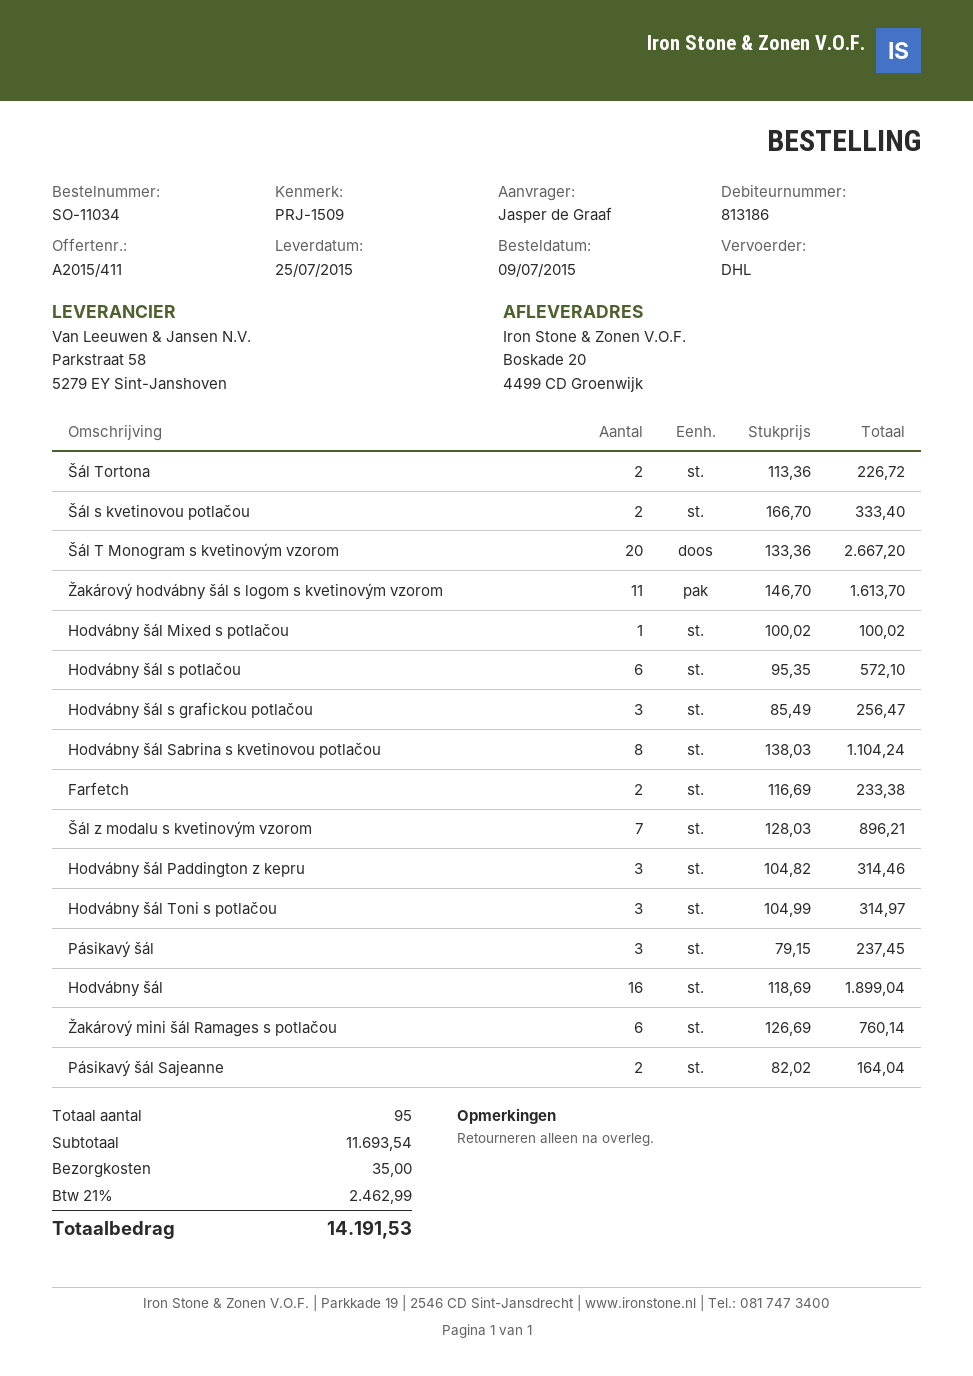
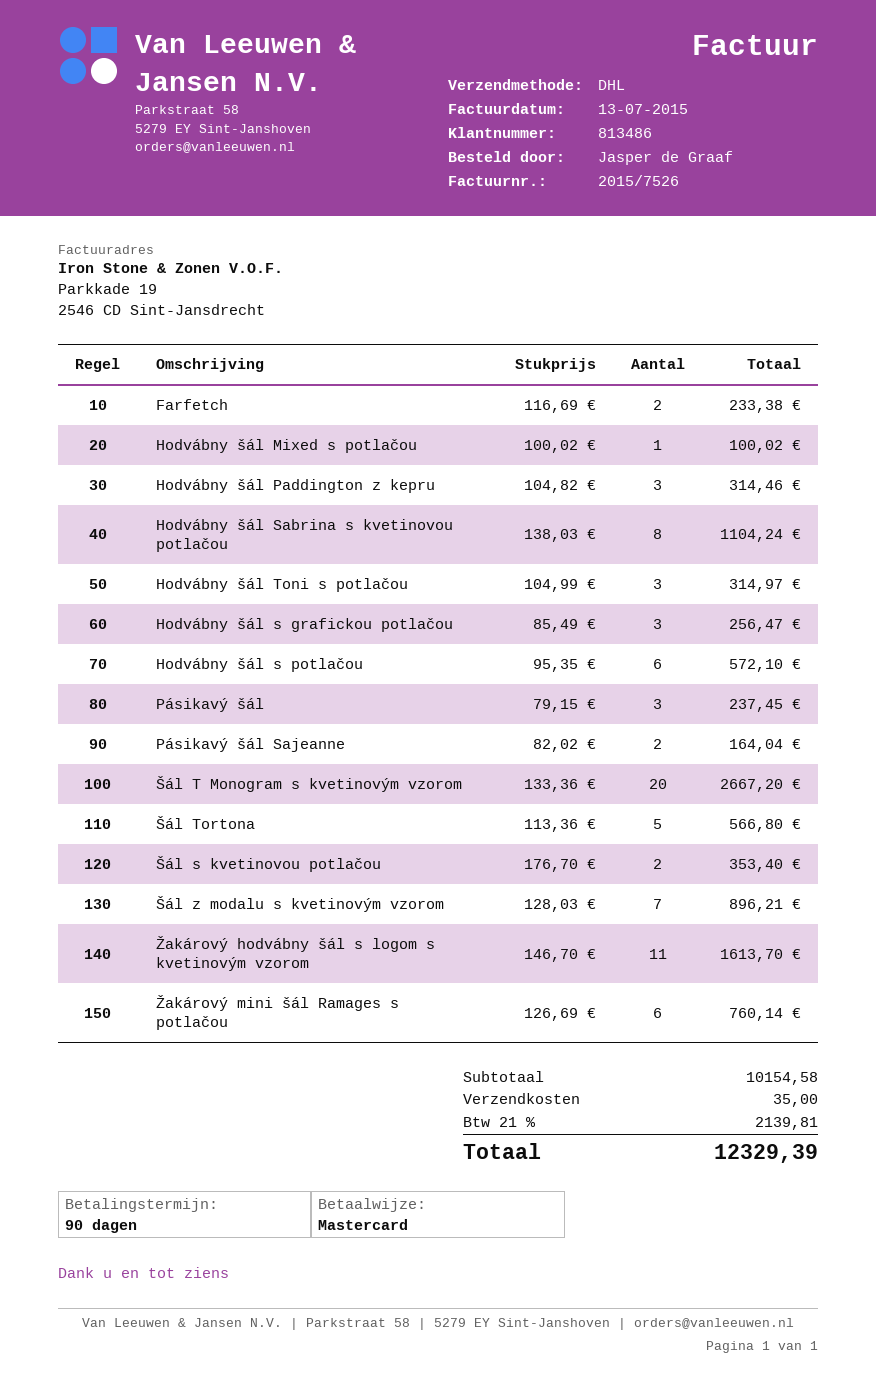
customer number: 813186 -> 813486
Šál Tortona: 2 x 113.36 = 226.72 -> 5 x 113.36 = 566.80
Šál s kvetinovou potlačou: 2 x 166.70 = 333.40 -> 2 x 176.70 = 353.40
Hodvábny šál: 16 x 118.69 = 1899.04 -> none
subtotal: 11693.54 -> 10154.58
tax: 21% = 2462.99 -> 21% = 2139.81
total: 14191.53 -> 12329.39

